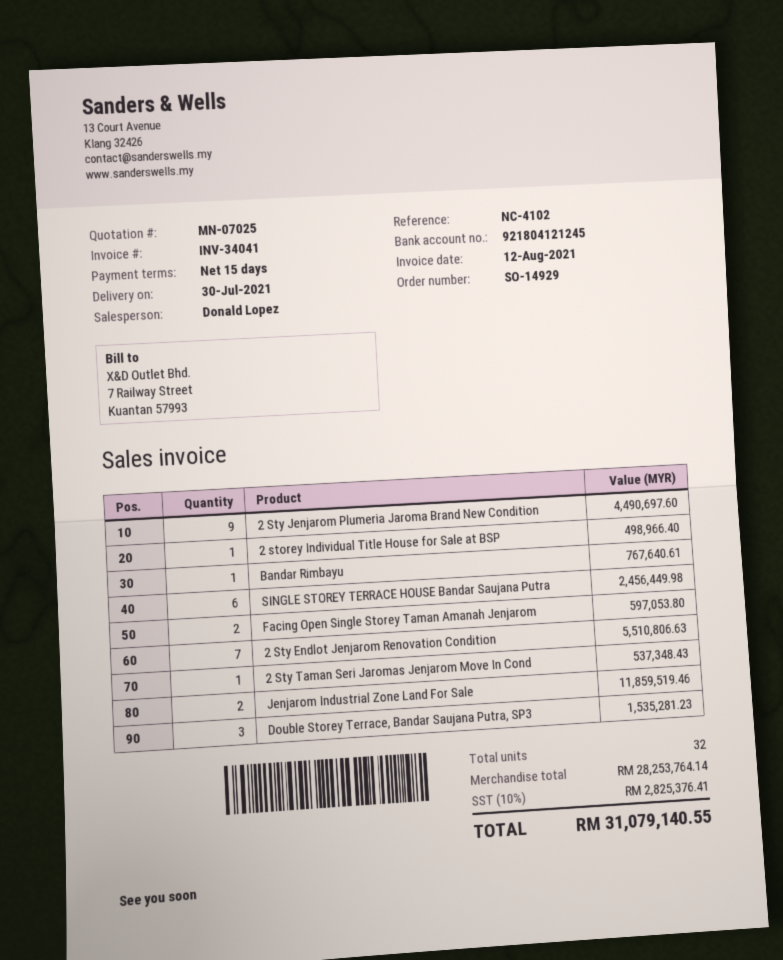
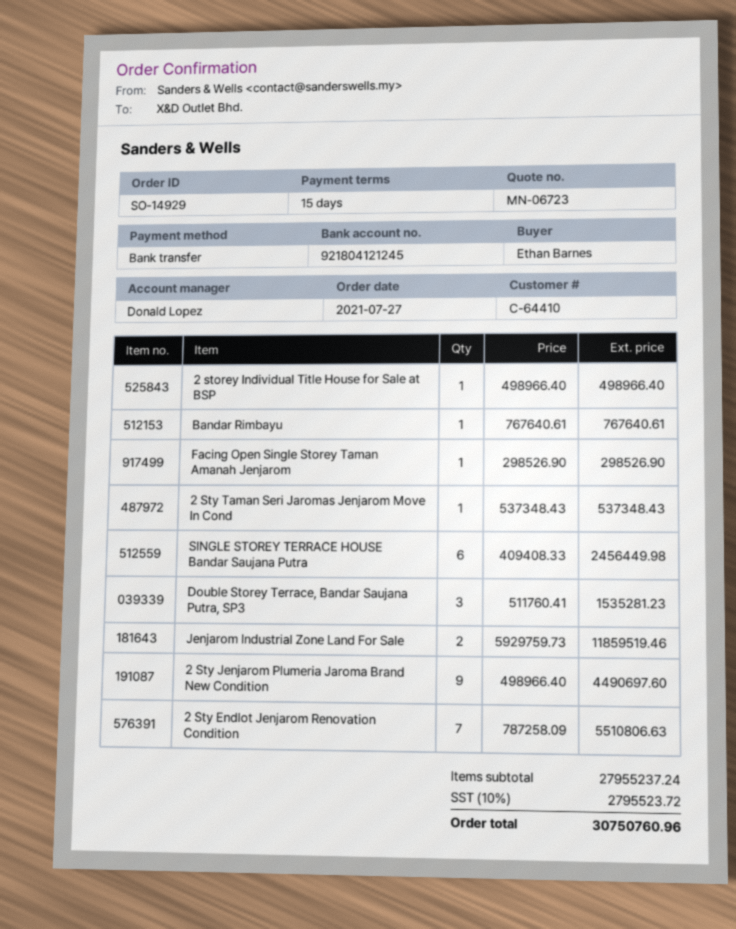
quote number: MN-07025 -> MN-06723
Facing Open Single Storey Taman Amanah Jenjarom: 2 for 597053.80 -> 1 for 298526.90
subtotal: 28253764.14 -> 27955237.24
tax: 10% = 2825376.41 -> 10% = 2795523.72
total: 31079140.55 -> 30750760.96

